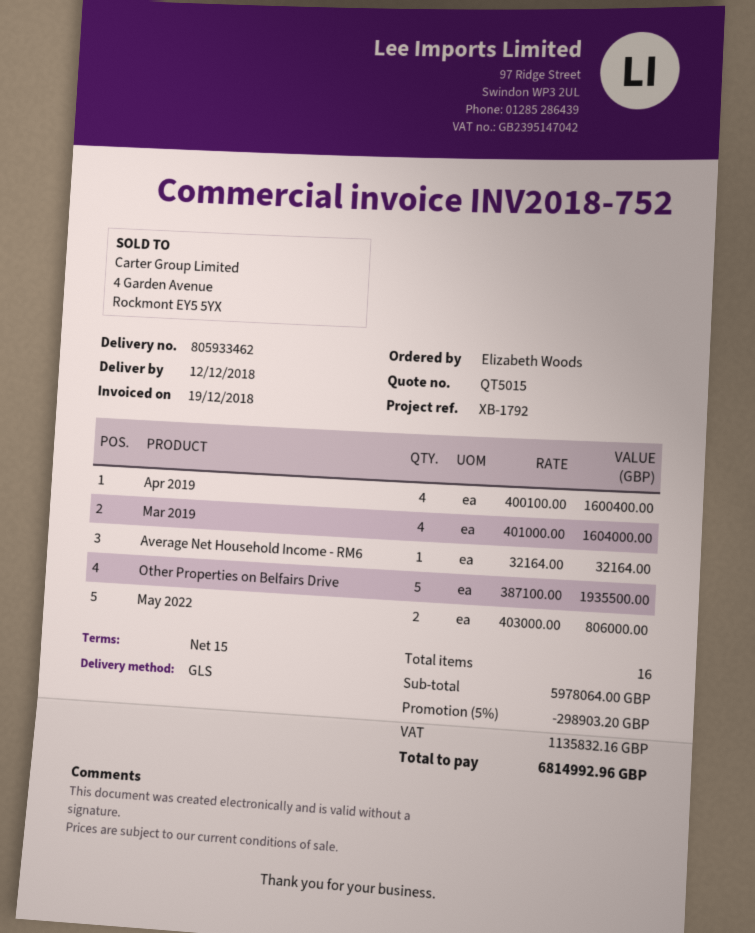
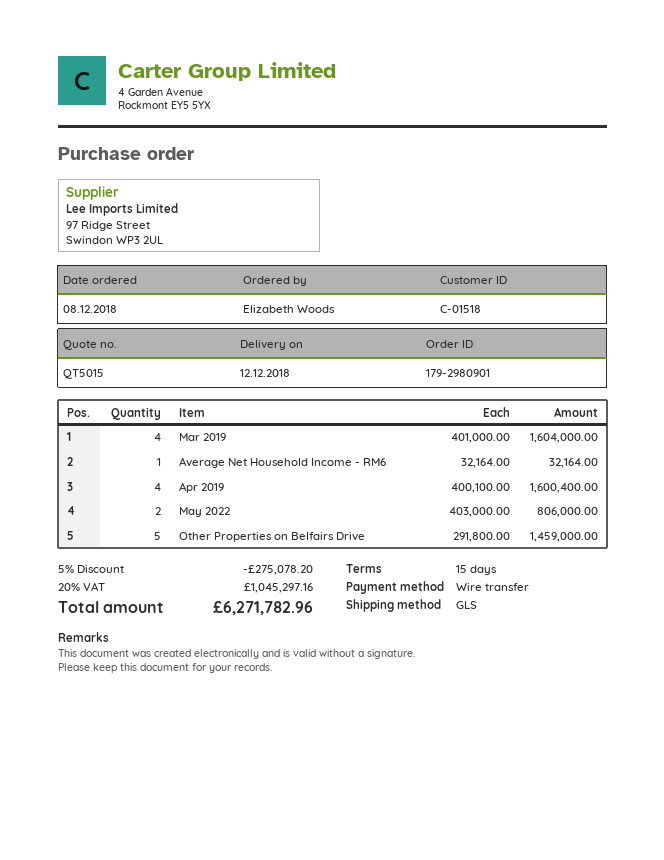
Other Properties on Belfairs Drive: 5 x 387100.00 = 1935500.00 -> 5 x 291800.00 = 1459000.00
discount: 5% = 298903.20 -> 5% = 275078.20
tax: 1135832.16 -> 1045297.16
total: 6814992.96 -> 6271782.96

